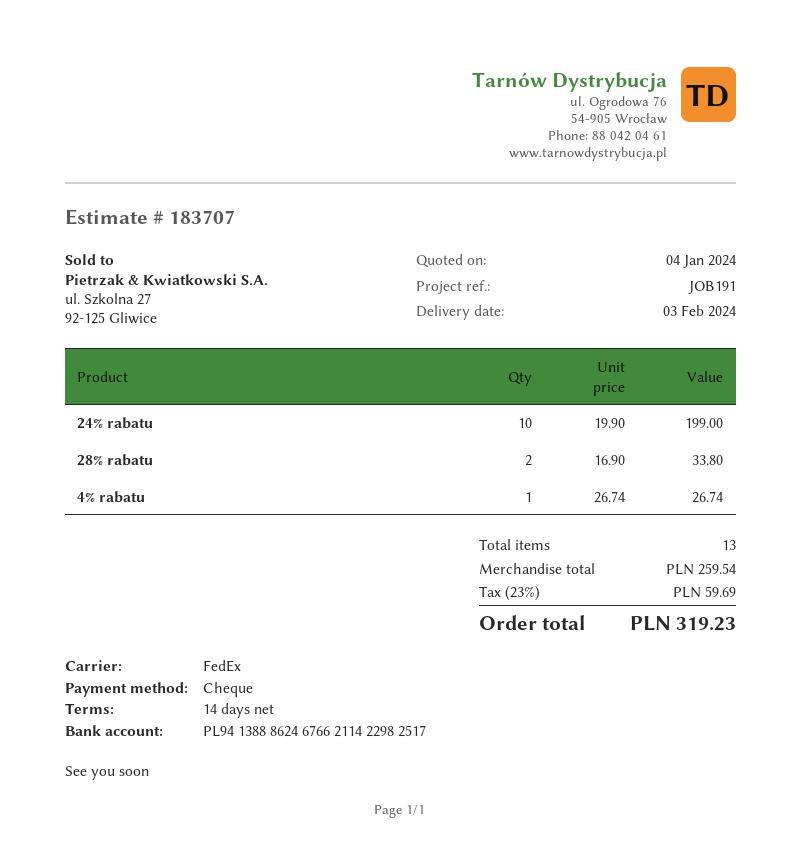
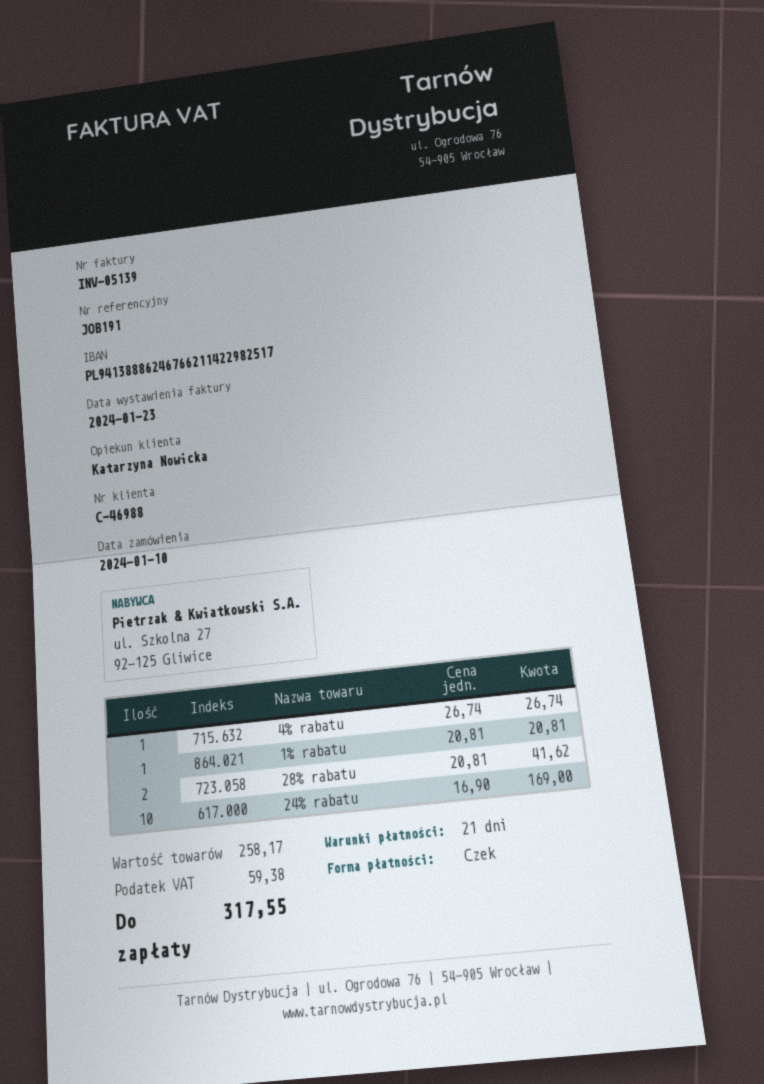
payment terms: 14 days -> 21 days
24% rabatu: 10 x 19.90 = 199.00 -> 10 x 16.90 = 169.00
28% rabatu: 2 x 16.90 = 33.80 -> 2 x 20.81 = 41.62
1% rabatu: none -> 1 x 20.81 = 20.81
subtotal: 259.54 -> 258.17
tax: 59.69 -> 59.38
total: 319.23 -> 317.55

